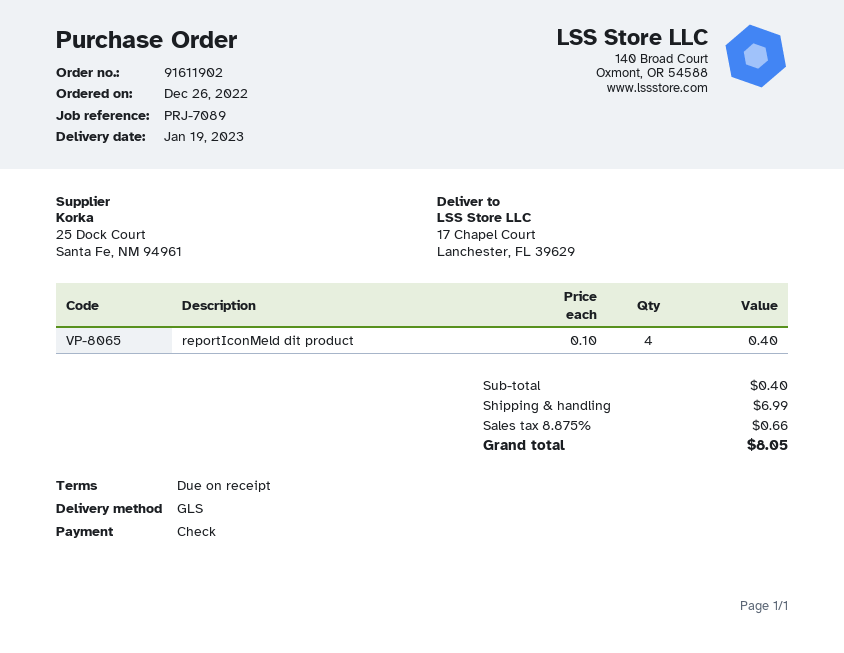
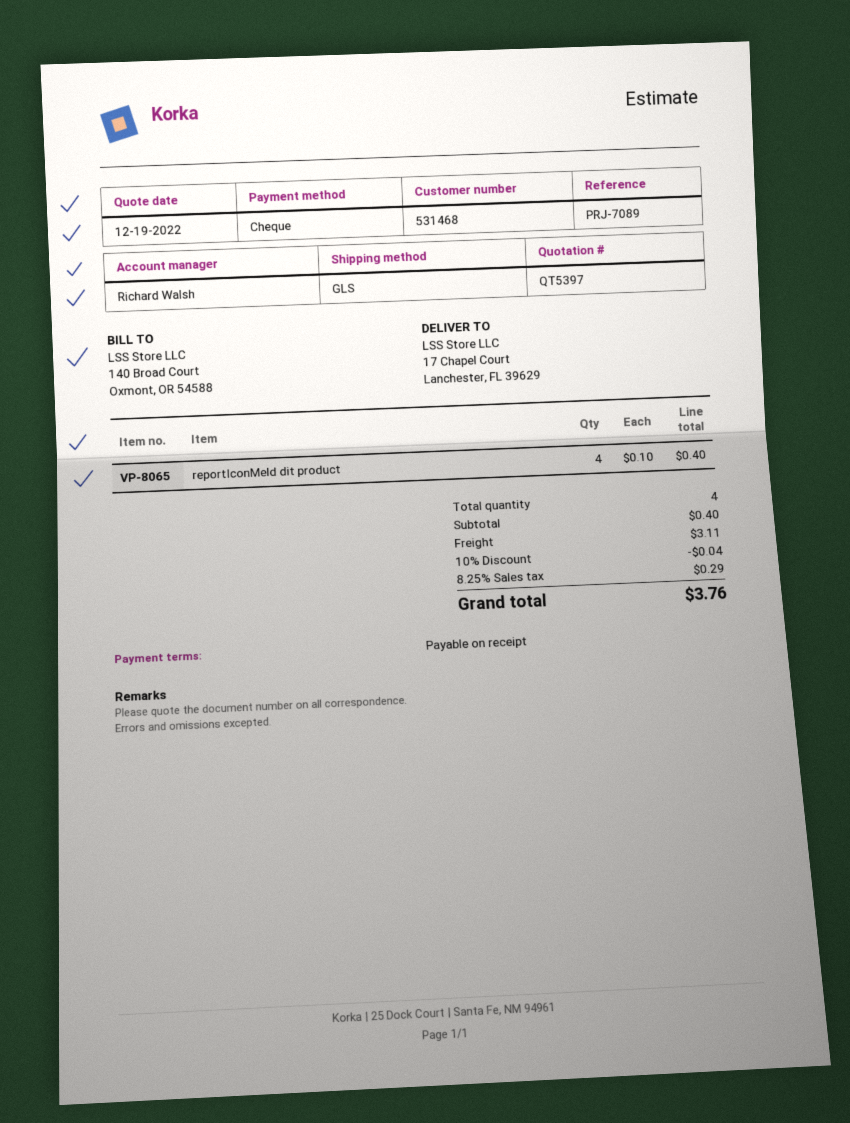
discount: none -> 10% = 0.04
shipping: 6.99 -> 3.11
tax: 8.875% = 0.66 -> 8.25% = 0.29
total: 8.05 -> 3.76

